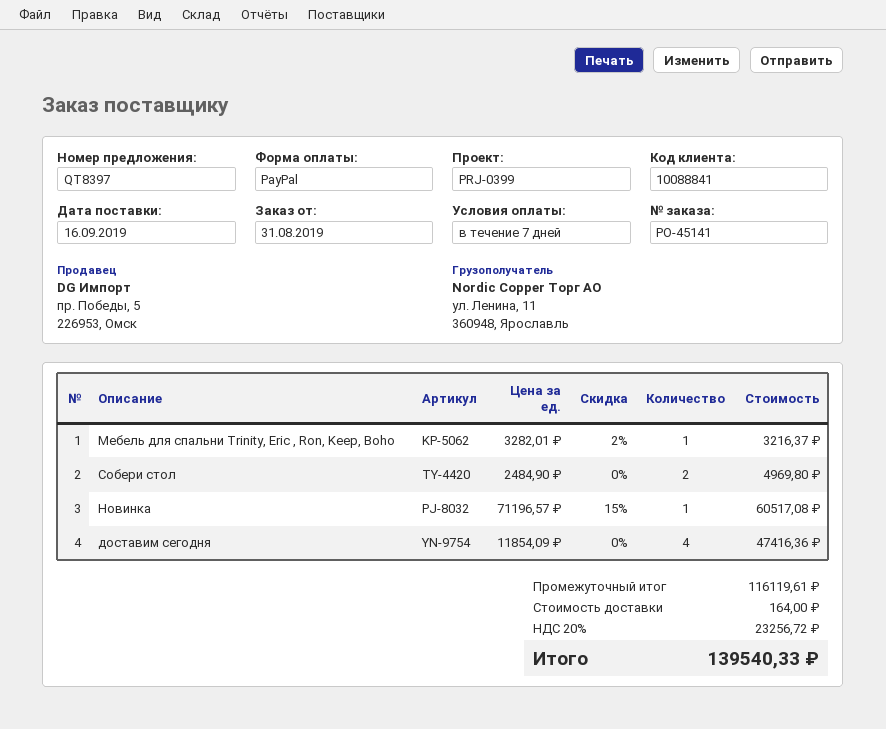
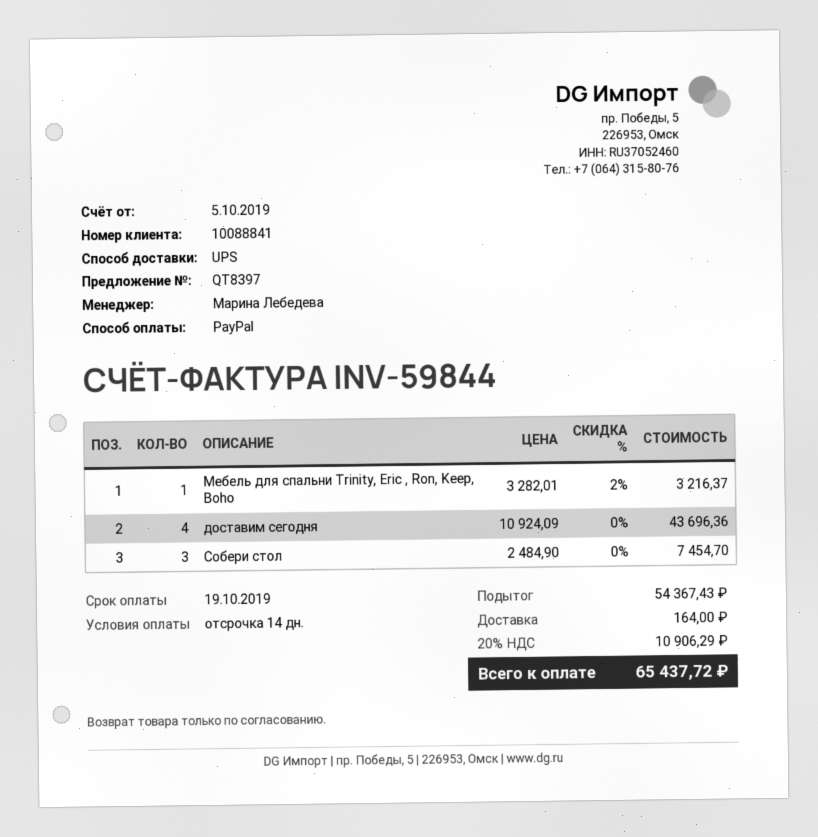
payment terms: 7 days -> 14 days
Собери стол: 2 x 2484.90 = 4969.80 -> 3 x 2484.90 = 7454.70
Новинка: 1 x 71196.57 - 15% = 60517.08 -> none
доставим сегодня: 4 x 11854.09 = 47416.36 -> 4 x 10924.09 = 43696.36
subtotal: 116119.61 -> 54367.43
tax: 20% = 23256.72 -> 20% = 10906.29
total: 139540.33 -> 65437.72

